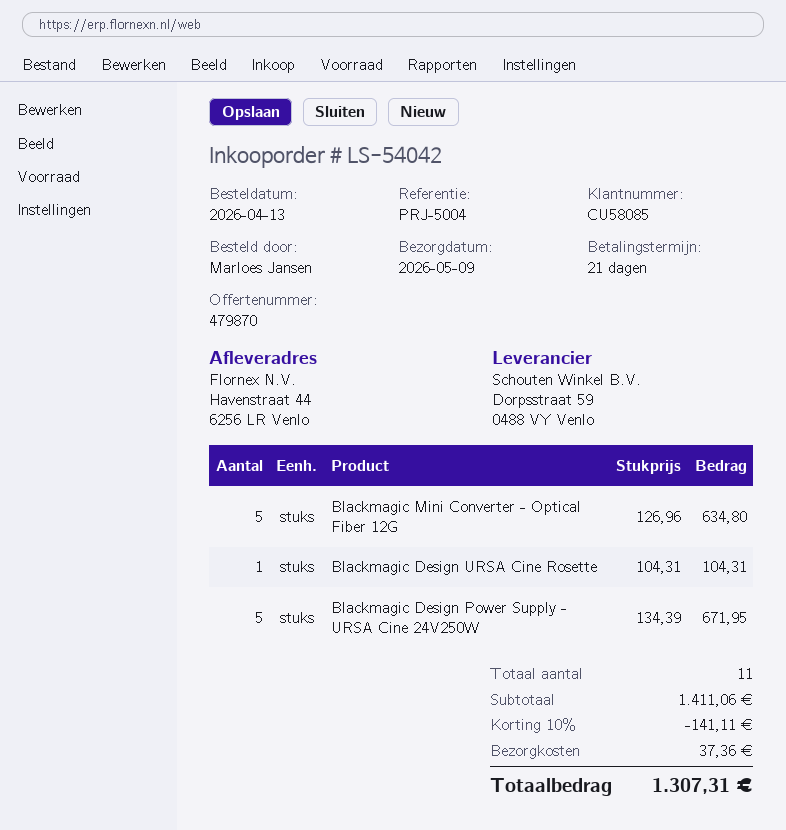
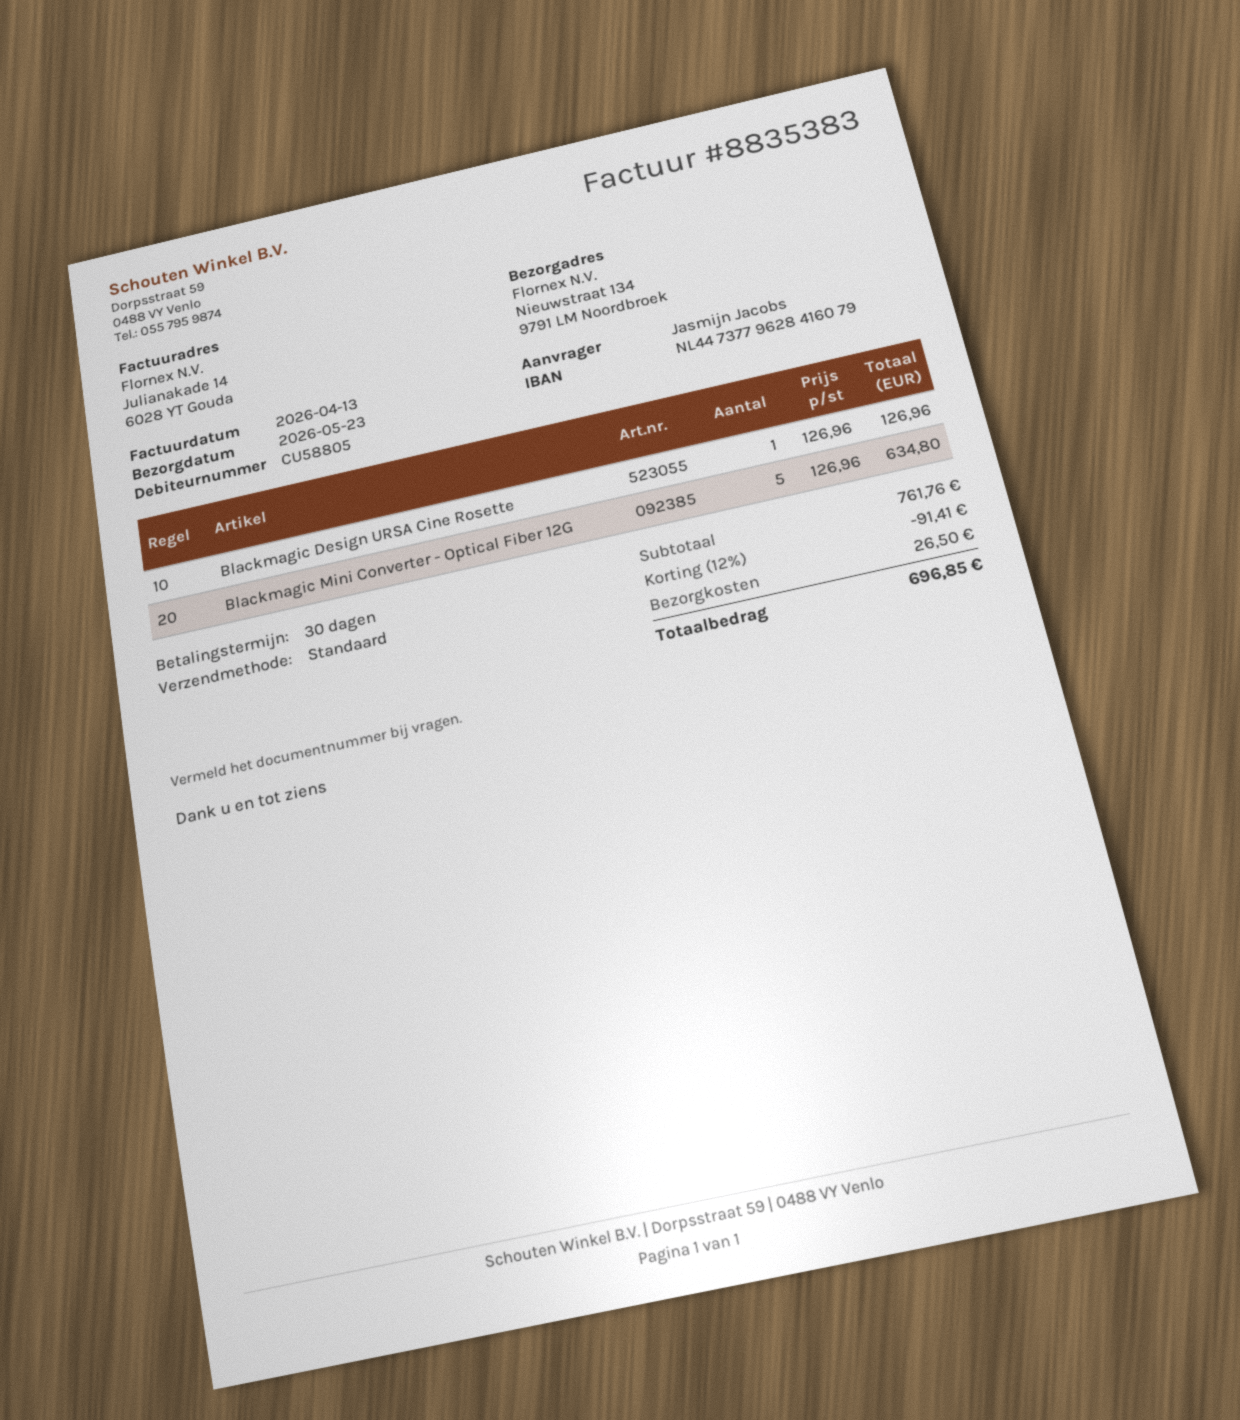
delivery date: 2026-05-09 -> 2026-05-23
payment terms: 21 days -> 30 days
customer number: CU58085 -> CU58805
ordered by: Marloes Jansen -> Jasmijn Jacobs
ship to: Havenstraat 44, 6256 LR Venlo -> Nieuwstraat 134, 9791 LM Noordbroek
Blackmagic Design URSA Cine Rosette: 1 x 104.31 = 104.31 -> 1 x 126.96 = 126.96
Blackmagic Design Power Supply - URSA Cine 24V250W: 5 x 134.39 = 671.95 -> none
subtotal: 1411.06 -> 761.76
discount: 10% = 141.11 -> 12% = 91.41
shipping: 37.36 -> 26.50
total: 1307.31 -> 696.85

